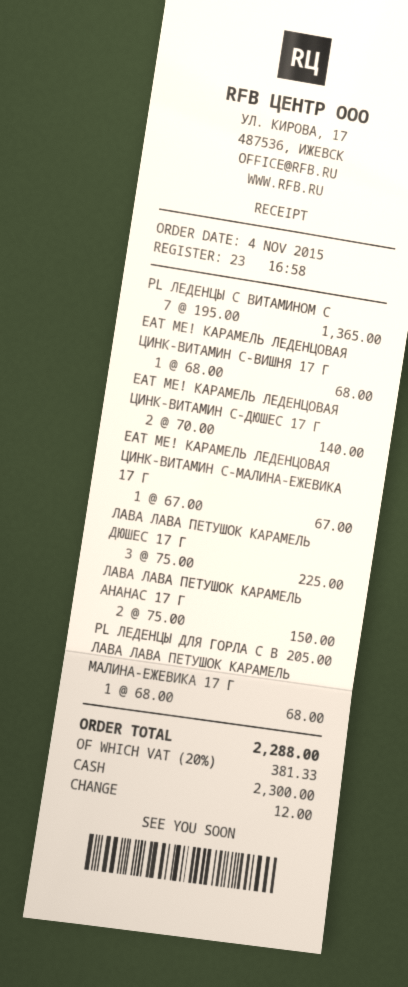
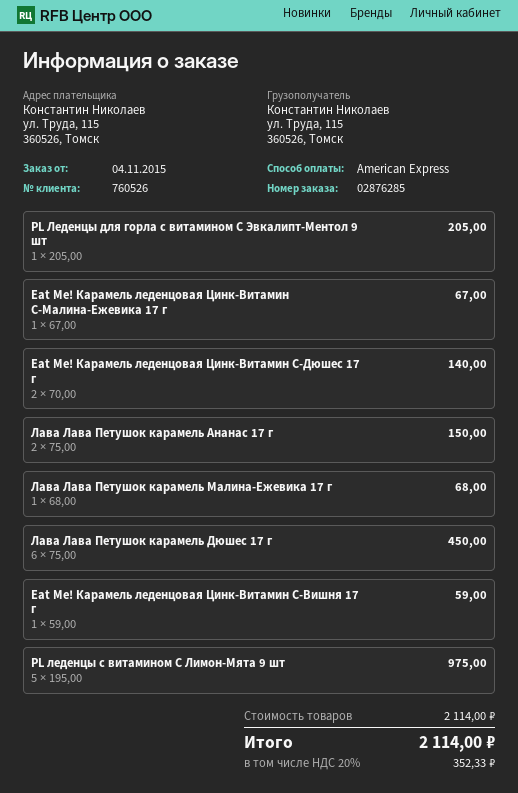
payment method: cash -> American Express
PL ЛЕДЕНЦЫ С ВИТАМИНОМ С: 7 x 195.00 = 1365.00 -> 5 x 195.00 = 975.00
EAT ME! КАРАМЕЛЬ ЛЕДЕНЦОВАЯ ЦИНК-ВИТАМИН С-ВИШНЯ 17 Г: 1 x 68.00 = 68.00 -> 1 x 59.00 = 59.00
ЛАВА ЛАВА ПЕТУШОК КАРАМЕЛЬ ДЮШЕС 17 Г: 3 x 75.00 = 225.00 -> 6 x 75.00 = 450.00
tax: 20% = 381.33 -> 20% = 352.33
total: 2288.00 -> 2114.00

